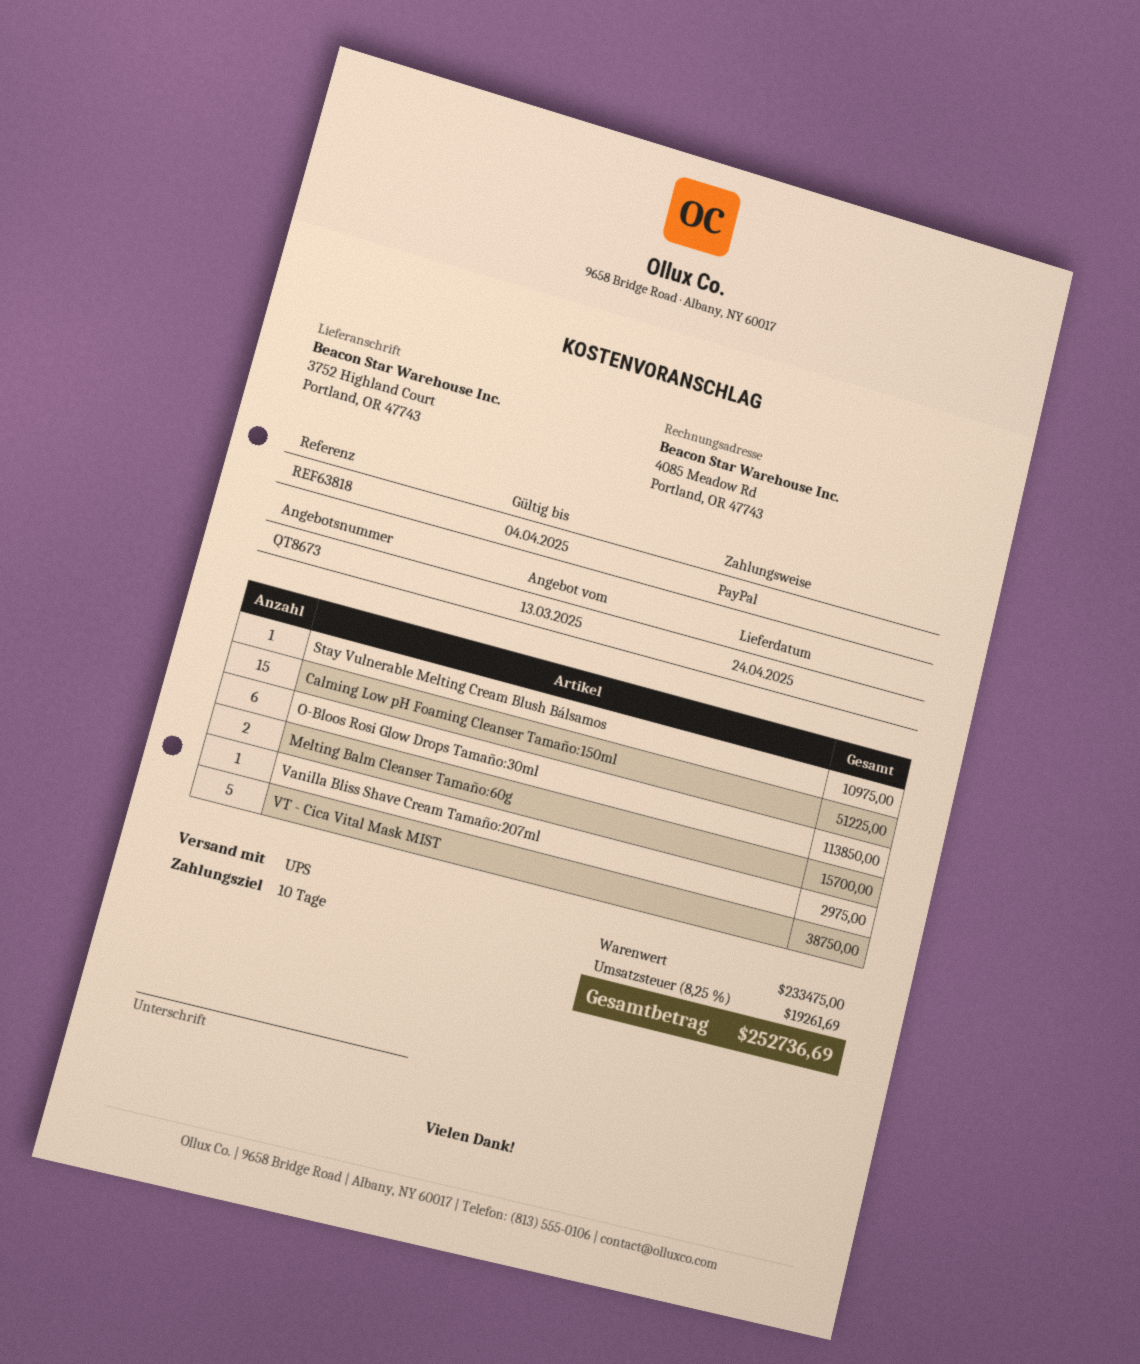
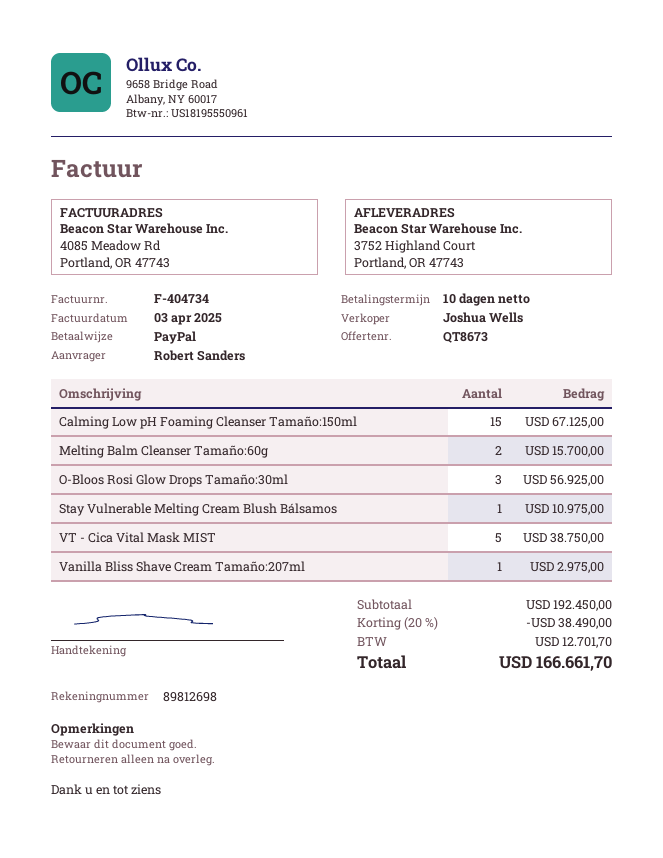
Calming Low pH Foaming Cleanser Tamaño:150ml: 15 for 51225.00 -> 15 for 67125.00
O-Bloos Rosi Glow Drops Tamaño:30ml: 6 for 113850.00 -> 3 for 56925.00
subtotal: 233475.00 -> 192450.00
discount: none -> 20% = 38490.00
tax: 19261.69 -> 12701.70
total: 252736.69 -> 166661.70

